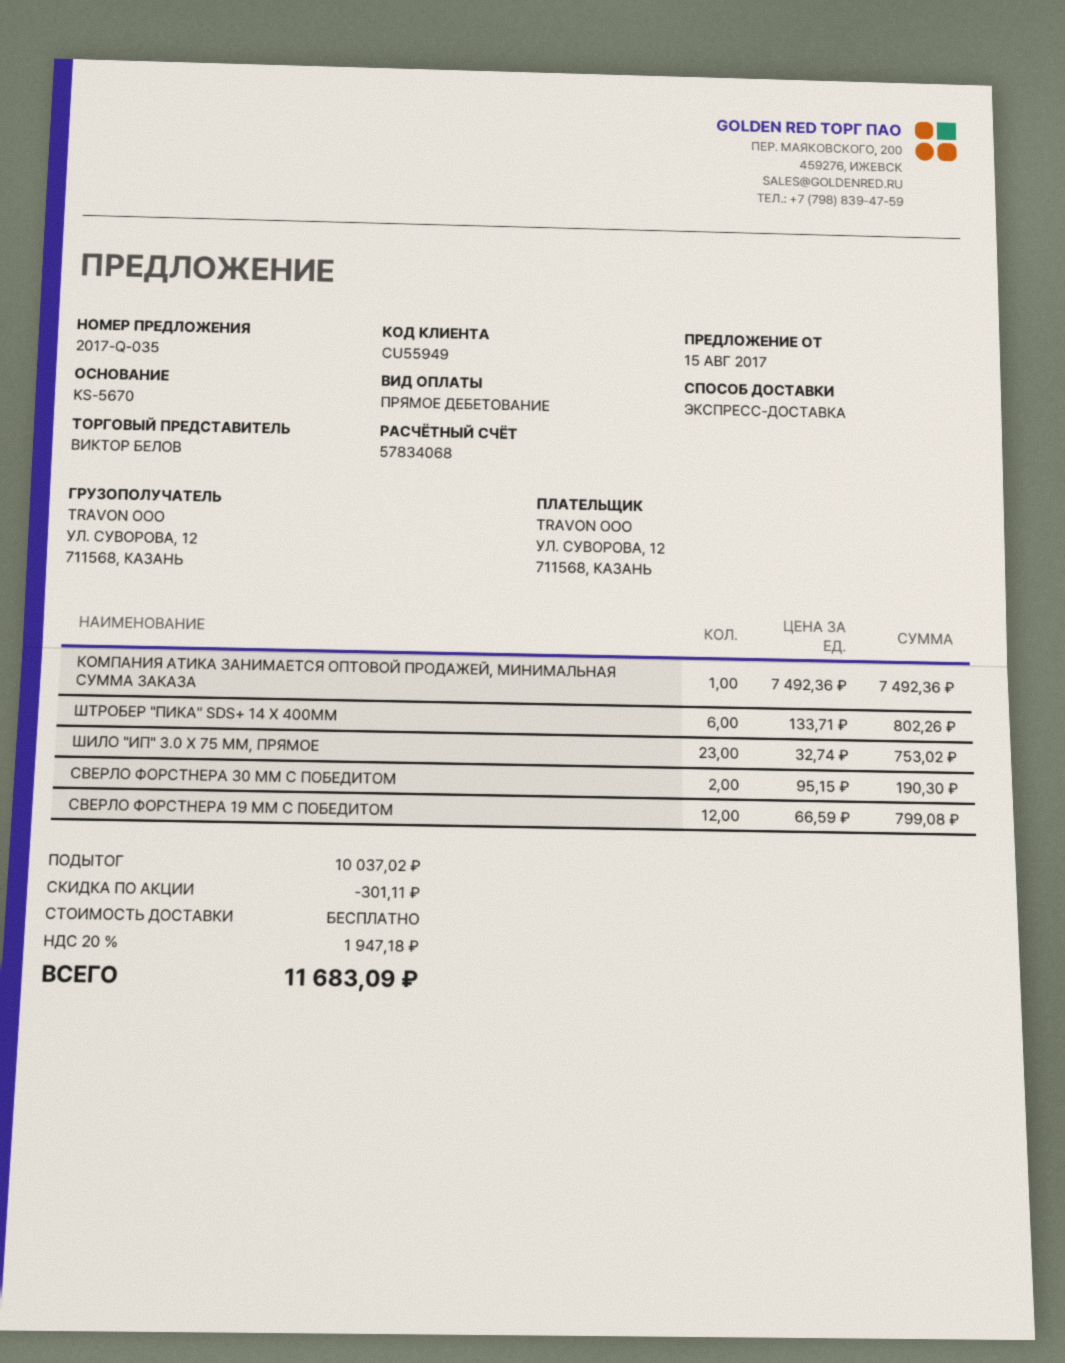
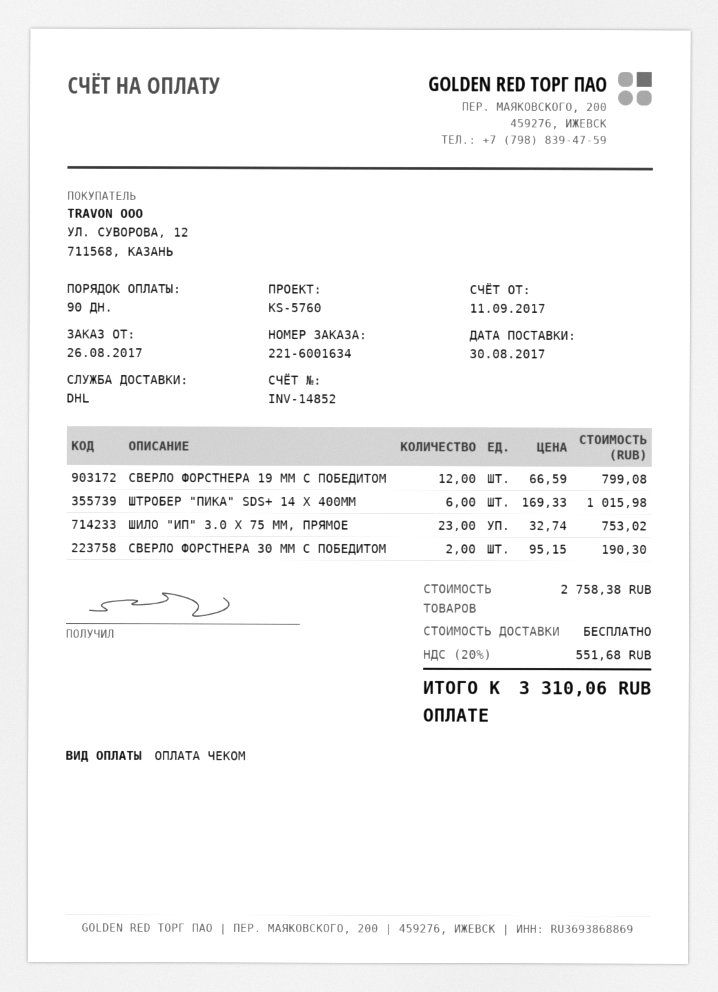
reference: KS-5670 -> KS-5760
payment method: direct debit -> cheque
shipping method: express -> DHL
КОМПАНИЯ АТИКА ЗАНИМАЕТСЯ ОПТОВОЙ ПРОДАЖЕЙ, МИНИМАЛЬНАЯ СУММА ЗАКАЗА: 1 x 7492.36 = 7492.36 -> none
ШТРОБЕР "ПИКА" SDS+ 14 Х 400ММ: 6 x 133.71 = 802.26 -> 6 x 169.33 = 1015.98
subtotal: 10037.02 -> 2758.38
discount: 301.11 -> none
tax: 20% = 1947.18 -> 20% = 551.68
total: 11683.09 -> 3310.06

